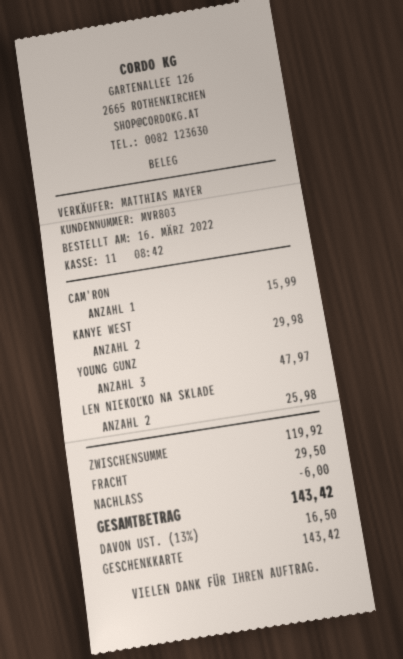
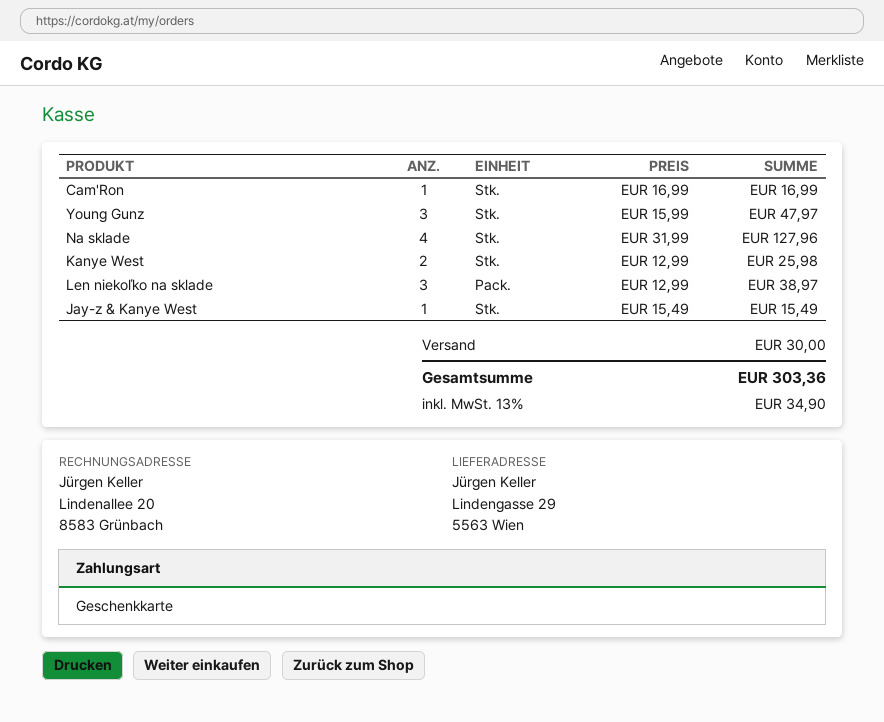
CAM'RON: 1 for 15.99 -> 1 for 16.99
KANYE WEST: 2 for 29.98 -> 2 for 25.98
LEN NIEKOĽKO NA SKLADE: 2 for 25.98 -> 3 for 38.97
Na sklade: none -> 4 for 127.96
Jay-z & Kanye West: none -> 1 for 15.49
discount: 6.00 -> none
shipping: 29.50 -> 30.00
tax: 13% = 16.50 -> 13% = 34.90
total: 143.42 -> 303.36

